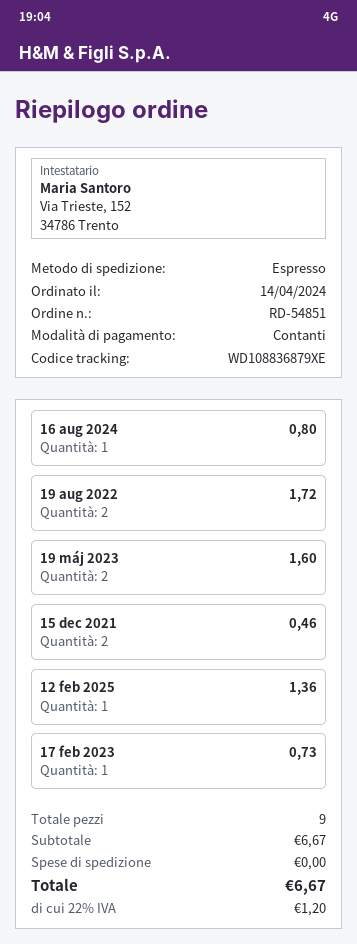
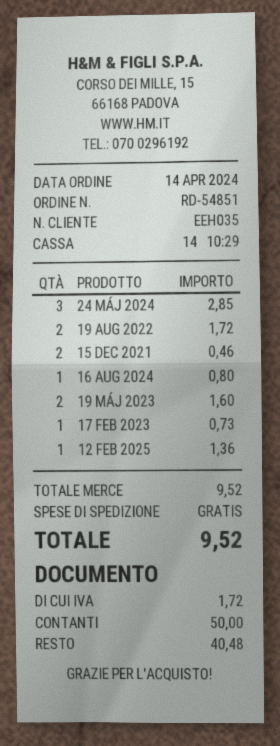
24 MÁJ 2024: none -> 3 for 2.85
subtotal: 6.67 -> 9.52
tax: 1.20 -> 1.72
total: 6.67 -> 9.52

